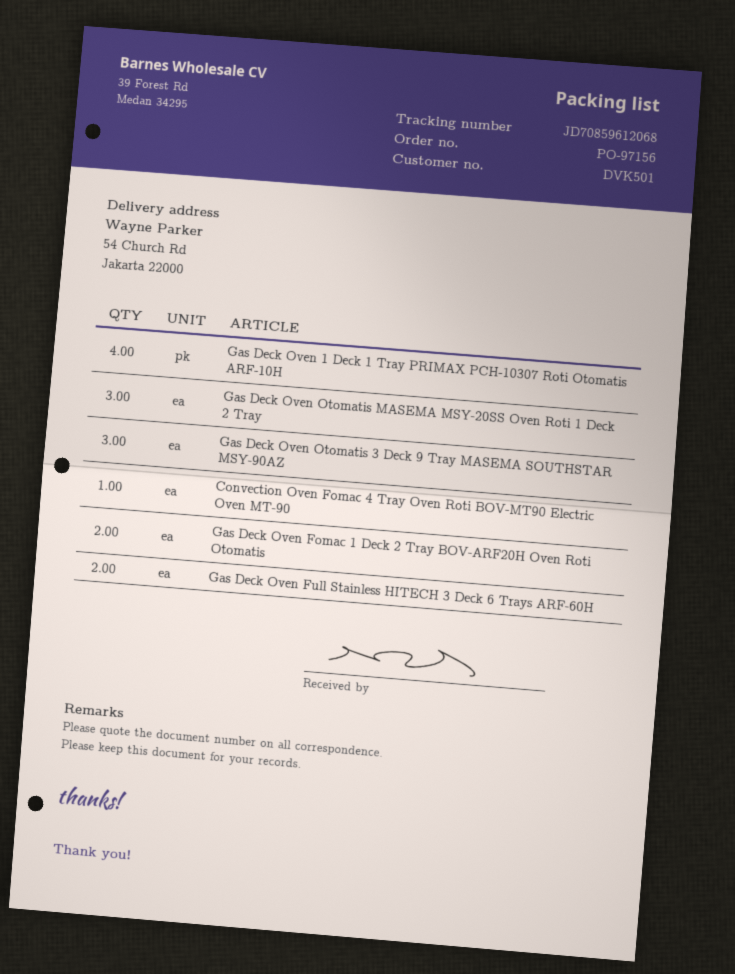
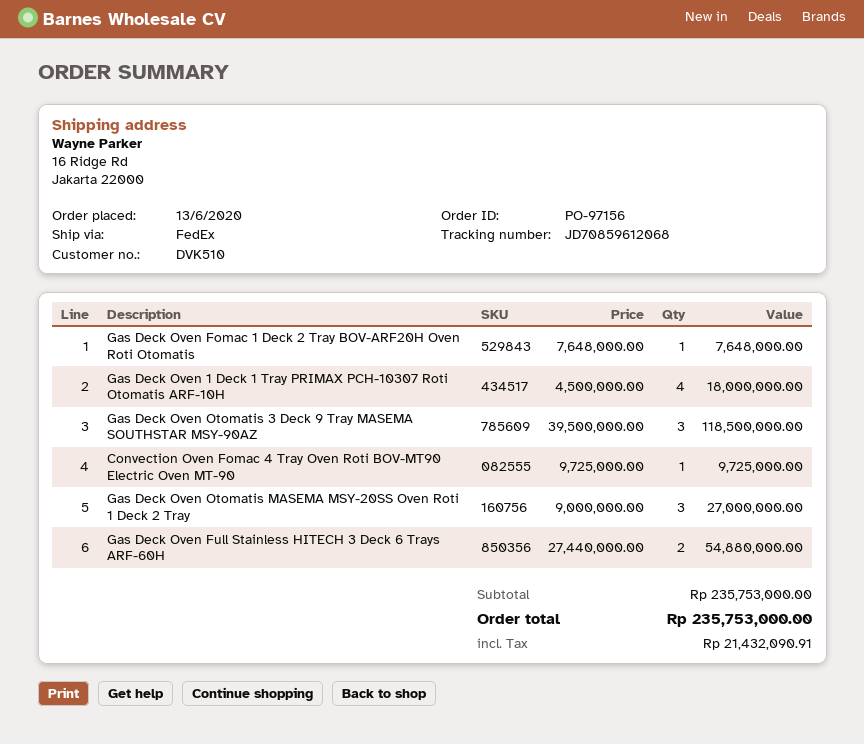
customer number: DVK501 -> DVK510
ship to: 54 Church Rd, Jakarta 22000 -> 16 Ridge Rd, Jakarta 22000
Gas Deck Oven Fomac 1 Deck 2 Tray BOV-ARF20H Oven Roti Otomatis: 2 -> 1

